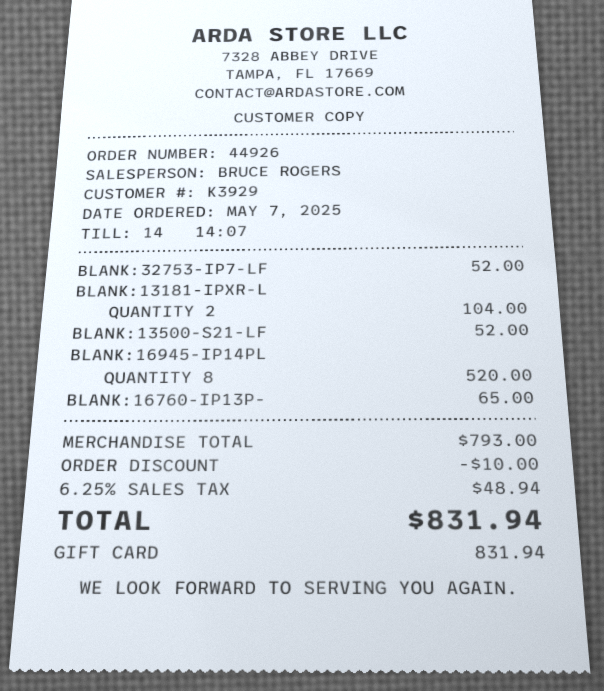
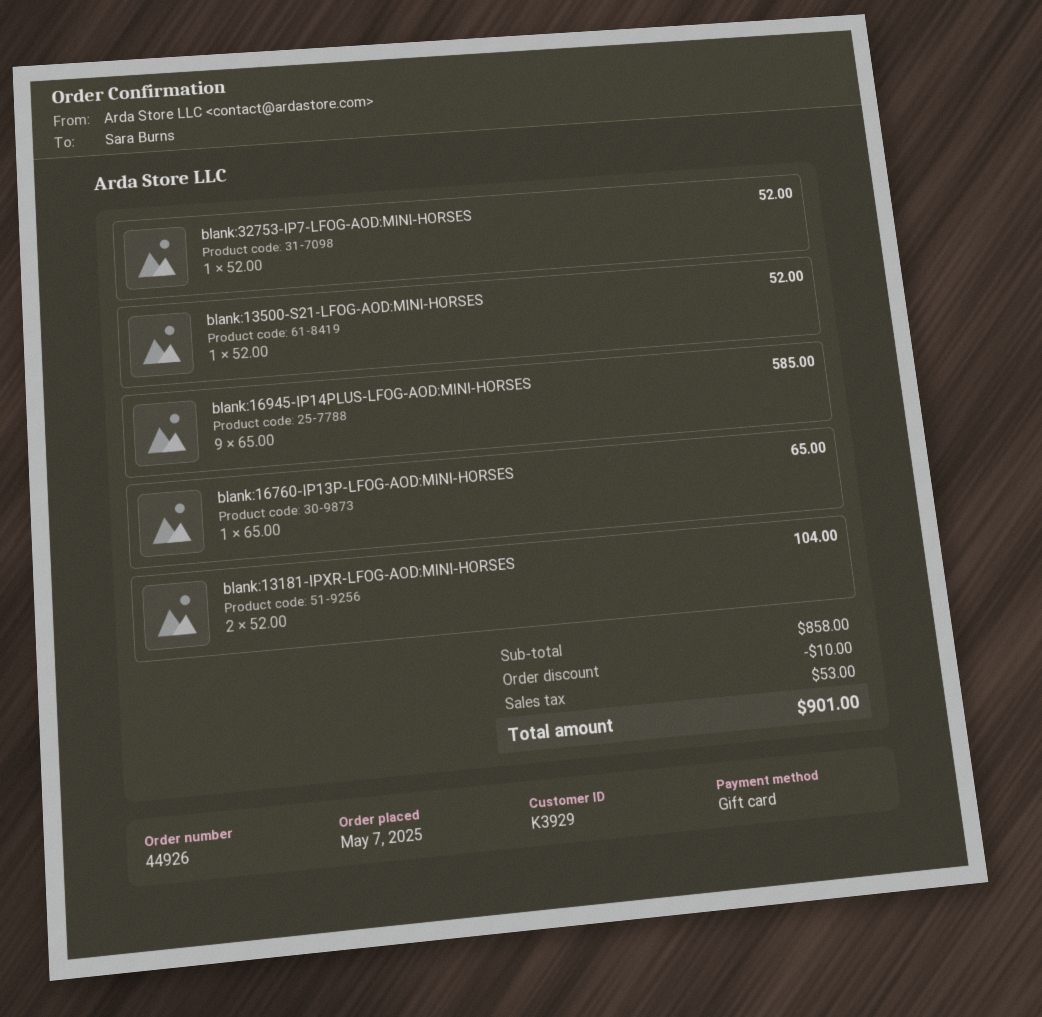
BLANK:16945-IP14PL: 8 for 520.00 -> 9 for 585.00
subtotal: 793.00 -> 858.00
tax: 48.94 -> 53.00
total: 831.94 -> 901.00

